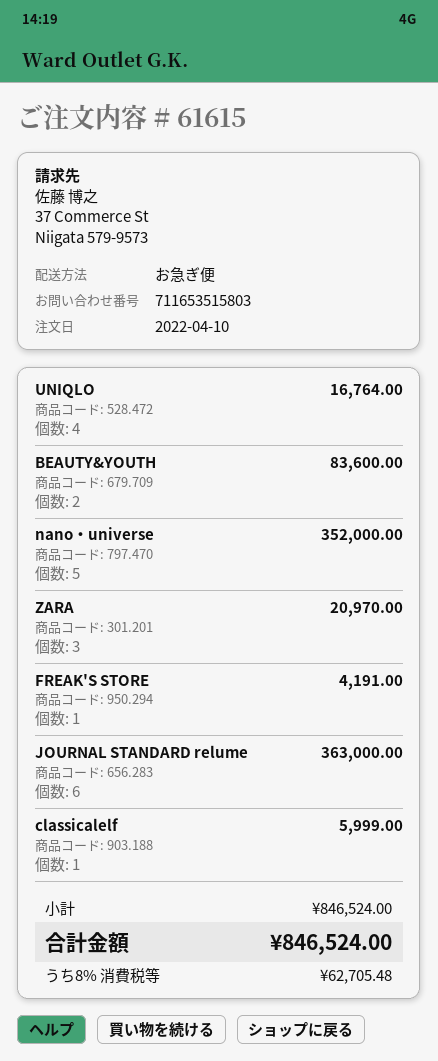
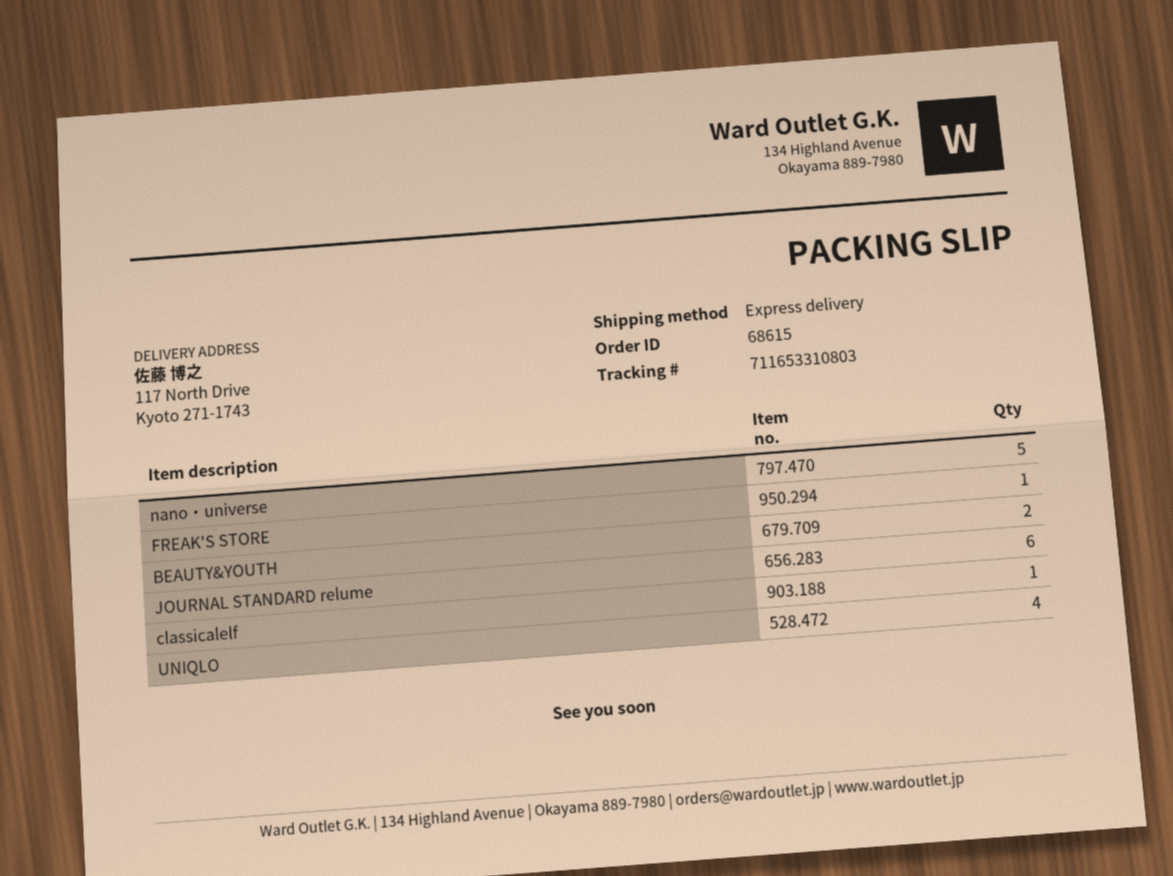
order number: 61615 -> 68615
tracking number: 711653515803 -> 711653310803
ZARA: 3 -> none

